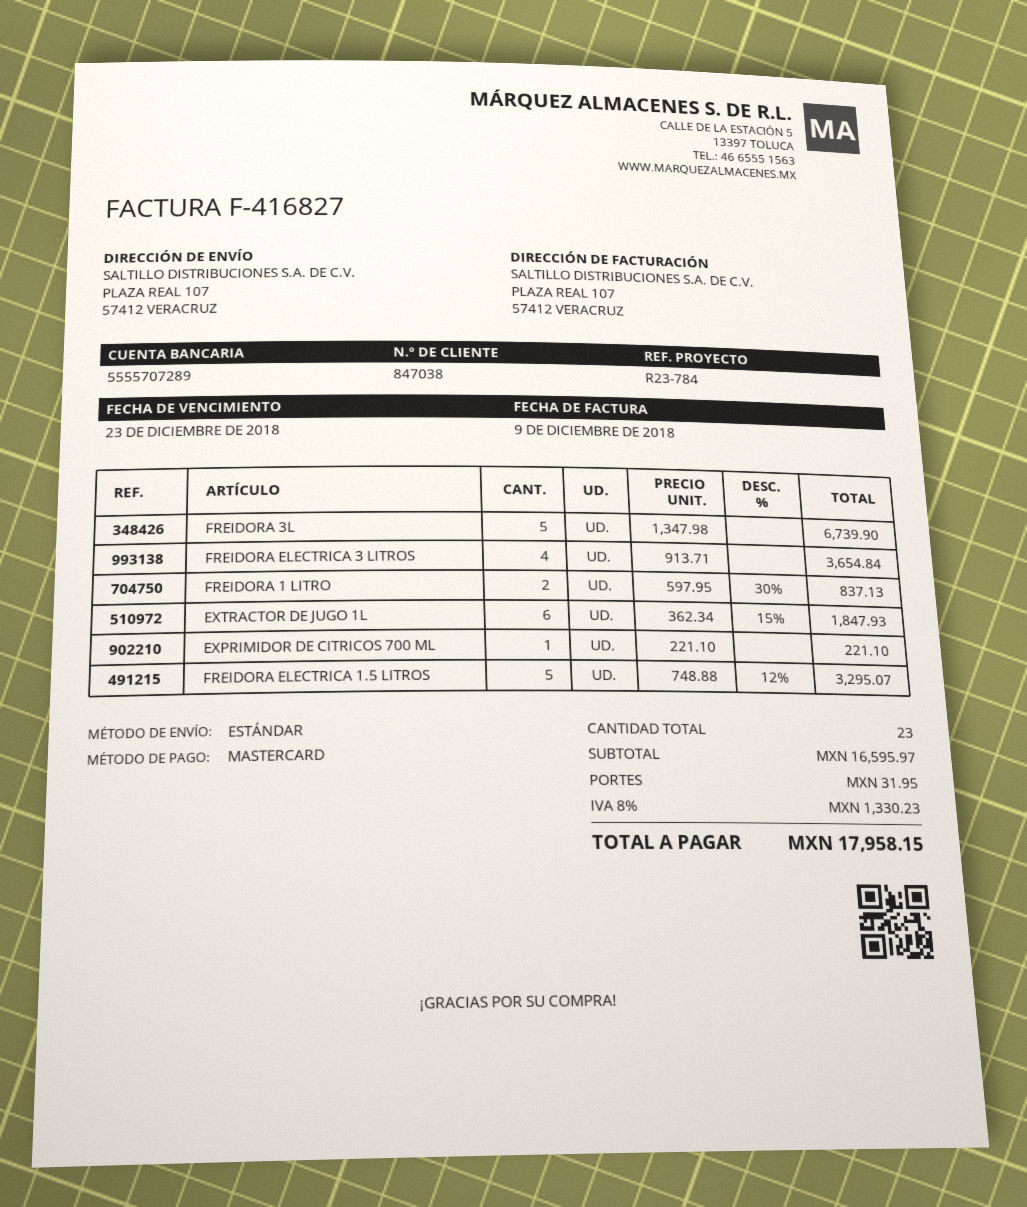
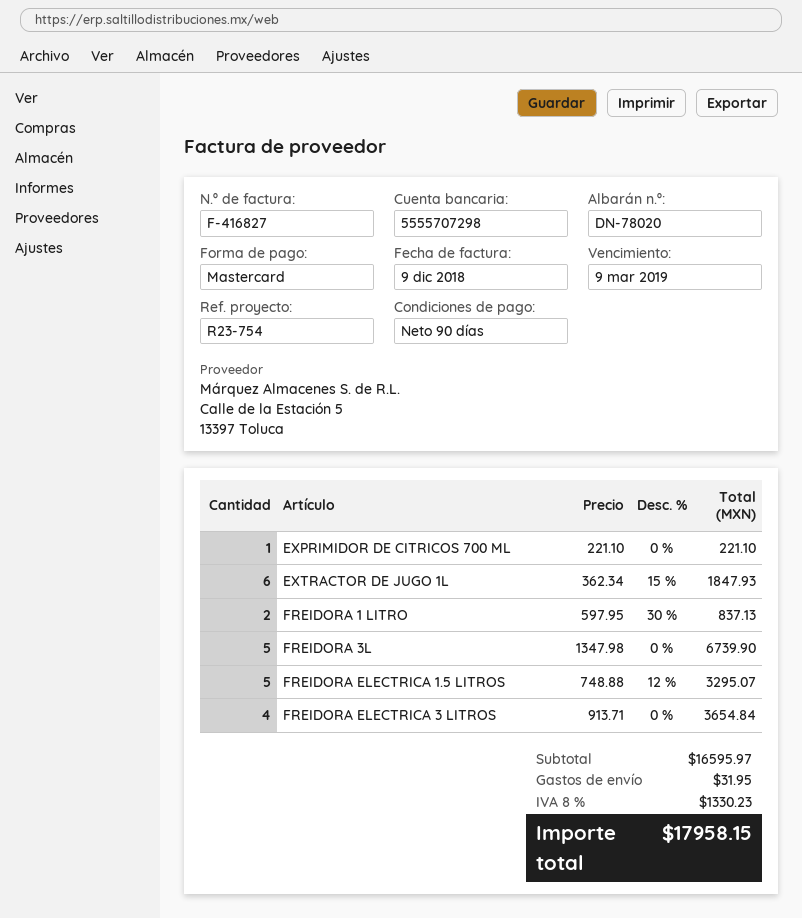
due date: 2018-12-23 -> 2019-03-09
reference: R23-784 -> R23-754
bank account: 5555707289 -> 5555707298

